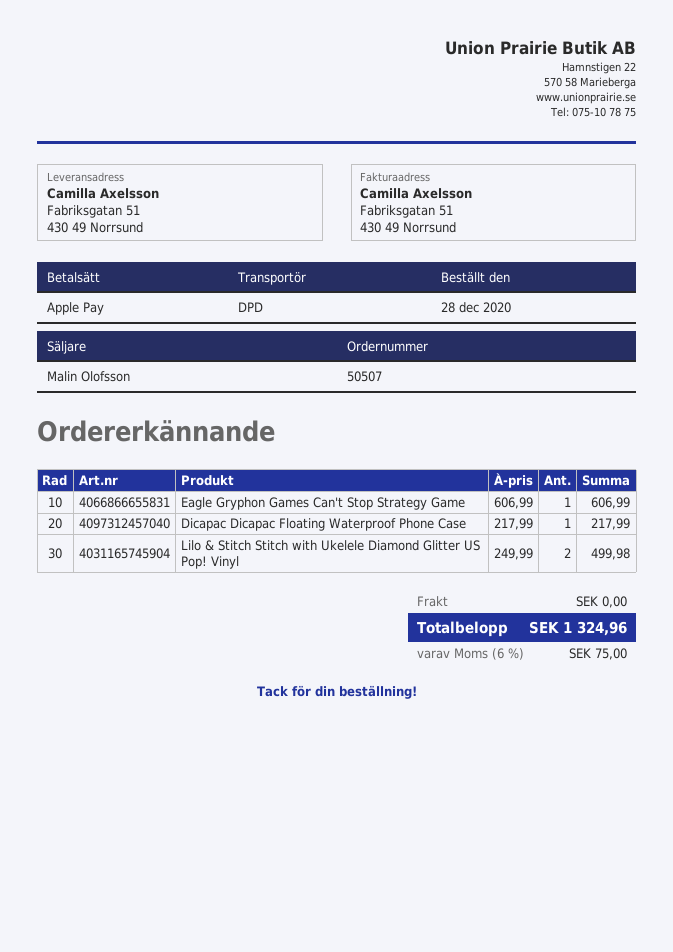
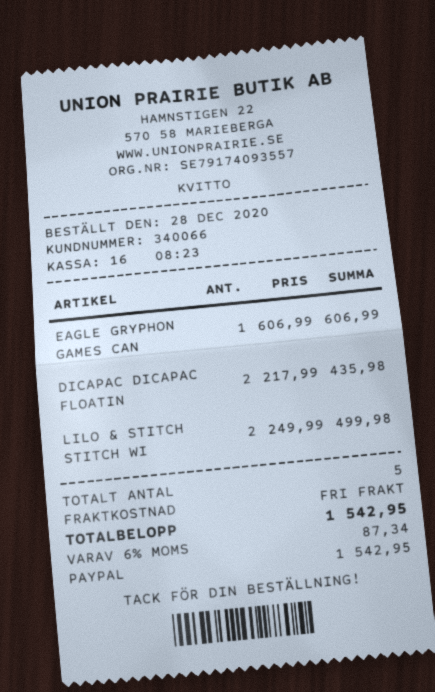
payment method: Apple Pay -> PayPal
Dicapac Dicapac Floating Waterproof Phone Case: 1 x 217.99 = 217.99 -> 2 x 217.99 = 435.98
tax: 6% = 75.00 -> 6% = 87.34
total: 1324.96 -> 1542.95

